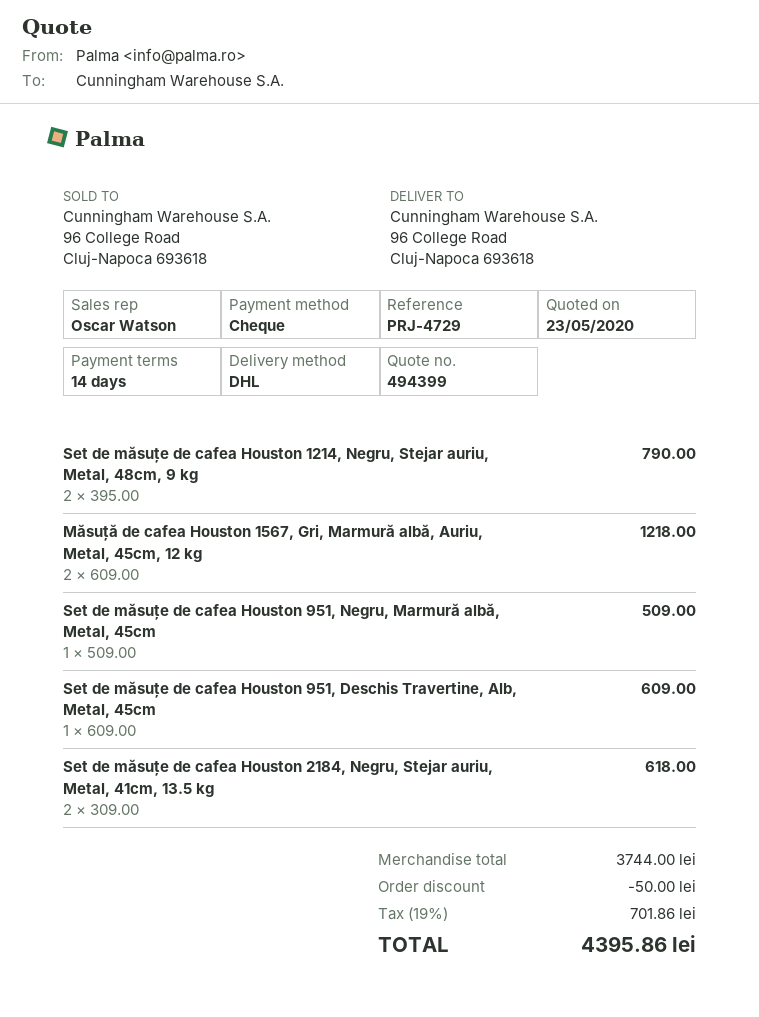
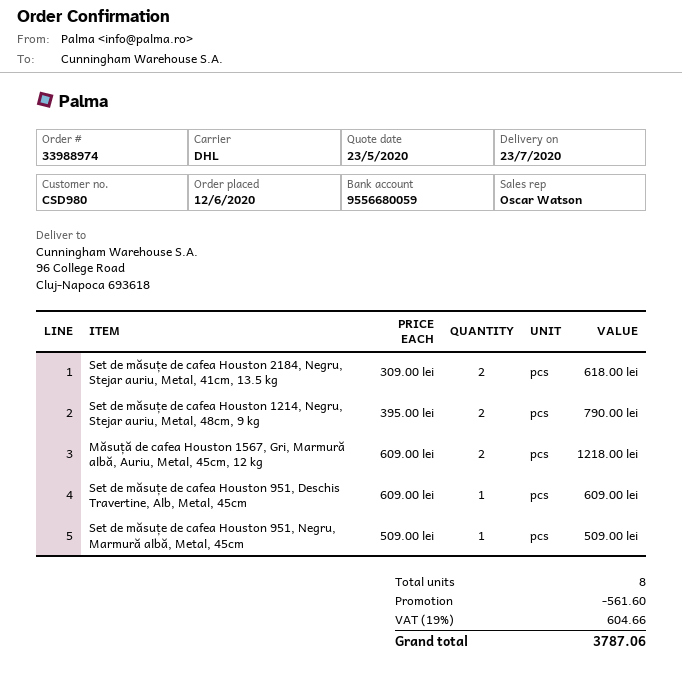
discount: 50.00 -> 561.60
tax: 19% = 701.86 -> 19% = 604.66
total: 4395.86 -> 3787.06

